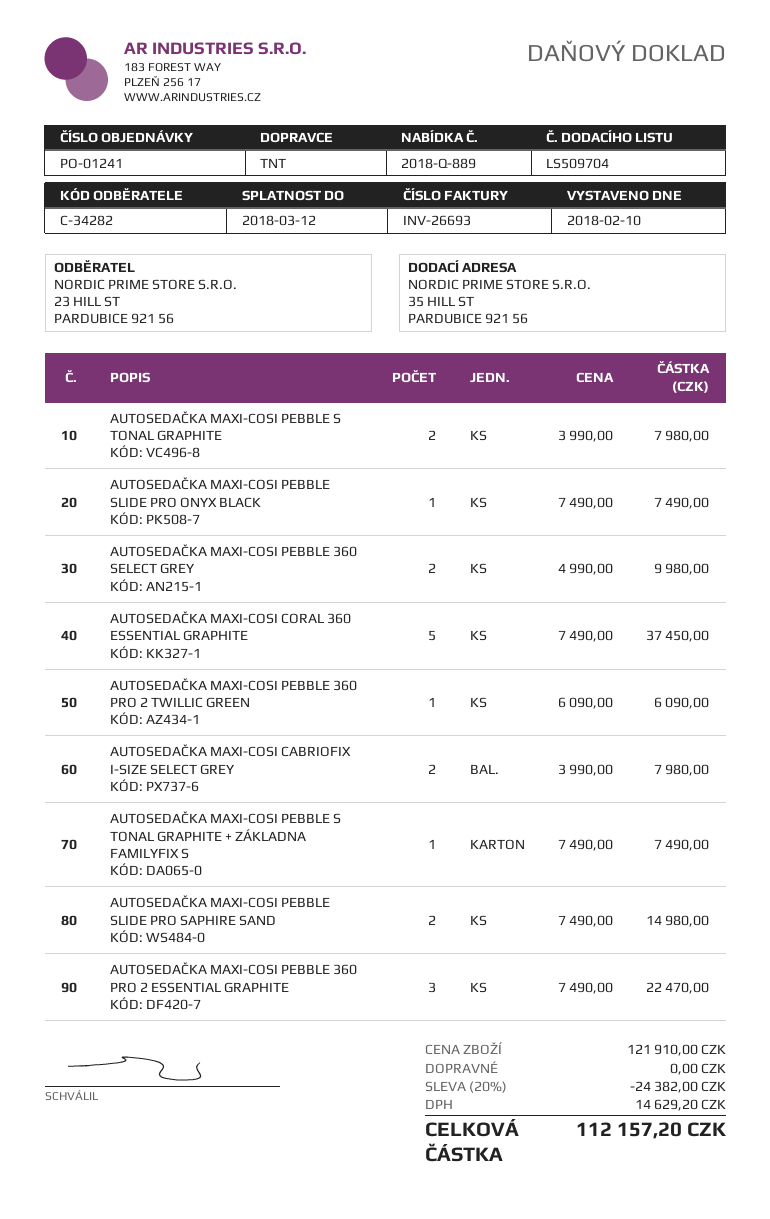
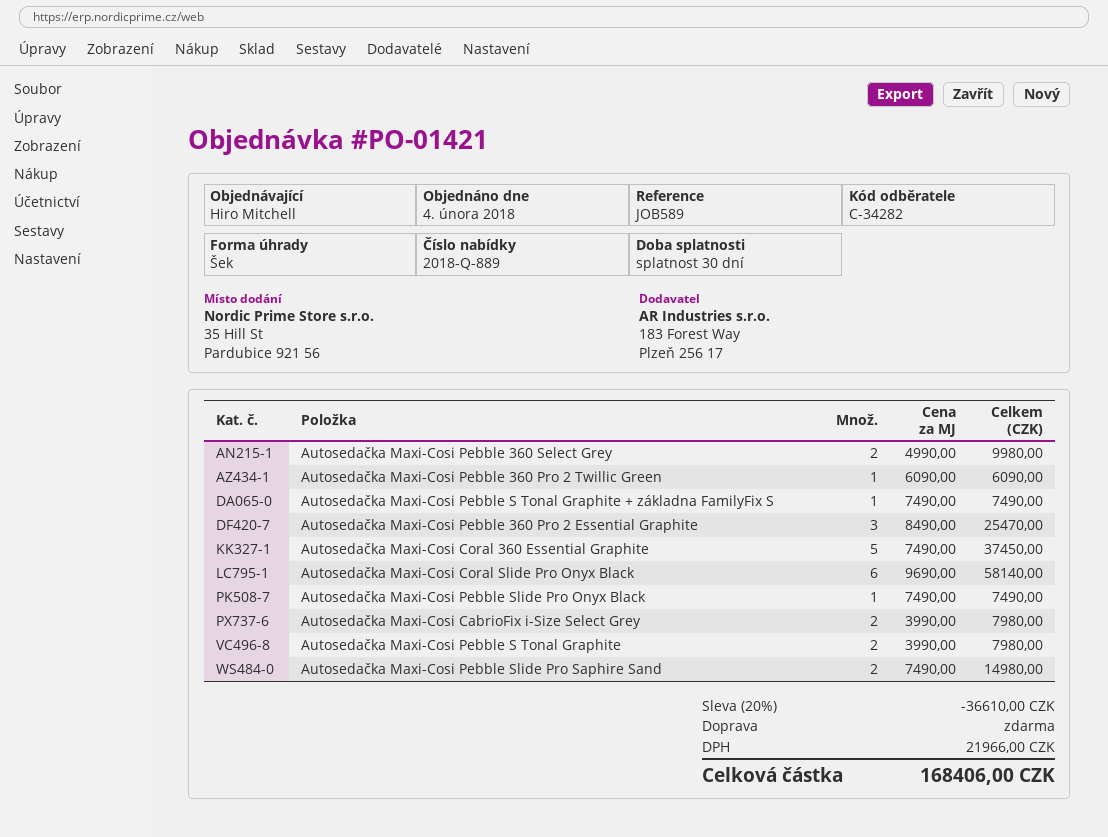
order number: PO-01241 -> PO-01421
AUTOSEDAČKA MAXI-COSI PEBBLE 360 PRO 2 ESSENTIAL GRAPHITE: 3 x 7490.00 = 22470.00 -> 3 x 8490.00 = 25470.00
Autosedačka Maxi-Cosi Coral Slide Pro Onyx Black: none -> 6 x 9690.00 = 58140.00
discount: 20% = 24382.00 -> 20% = 36610.00
tax: 14629.20 -> 21966.00
total: 112157.20 -> 168406.00

